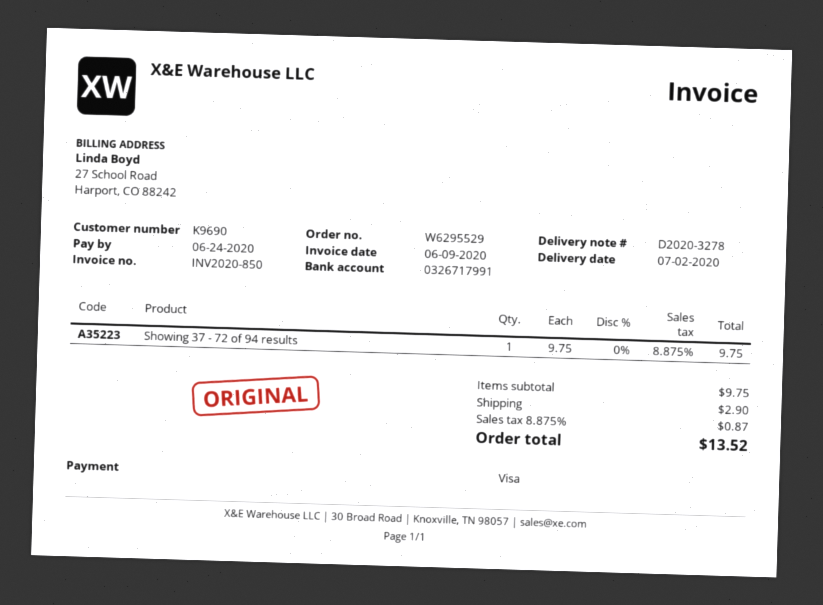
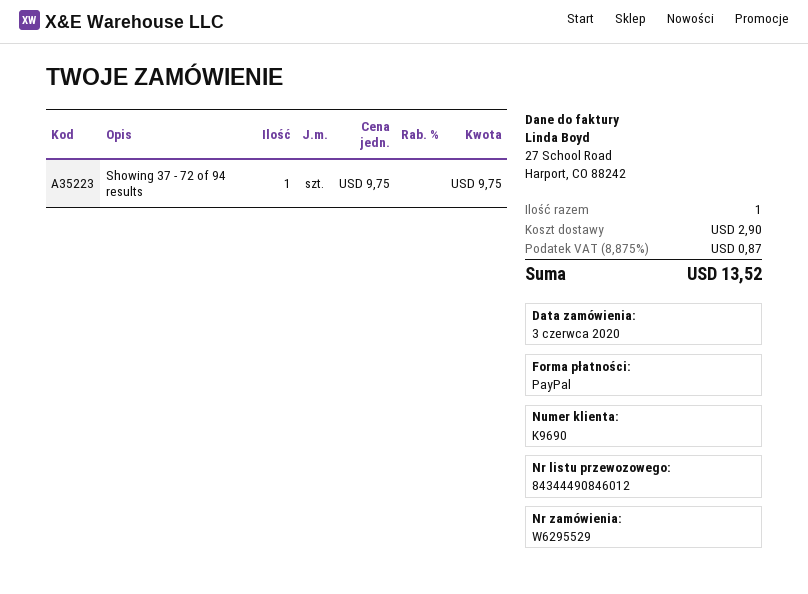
payment method: Visa -> PayPal

